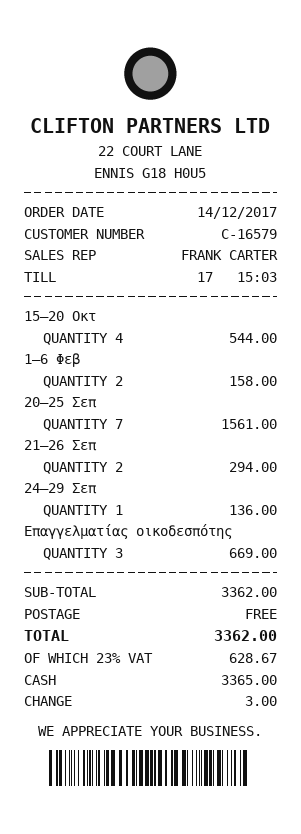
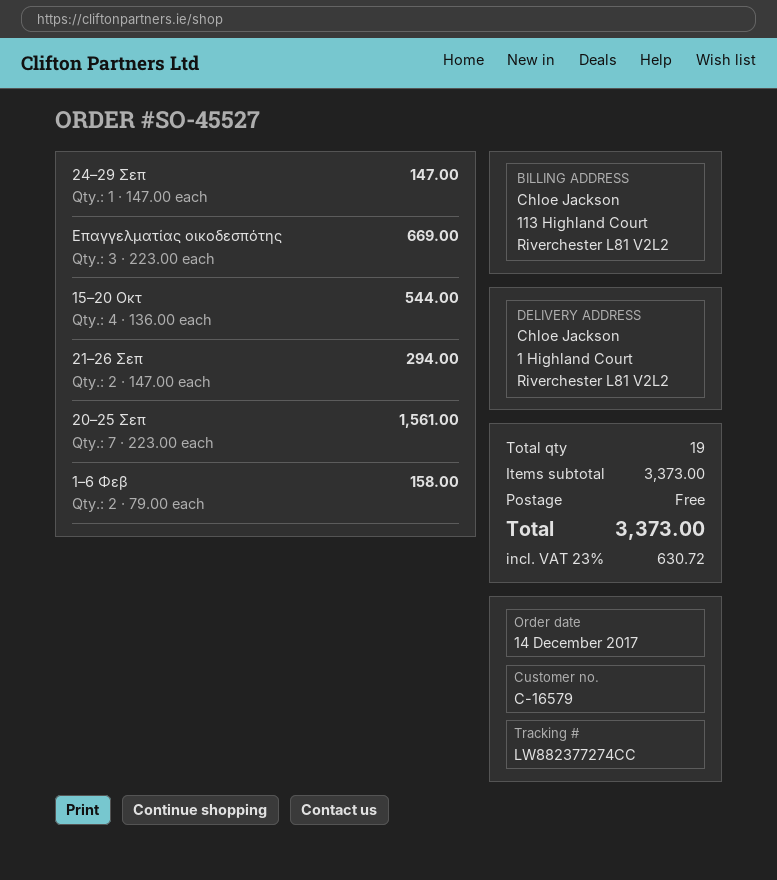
24–29 Σεπ: 1 for 136.00 -> 1 for 147.00
subtotal: 3362.00 -> 3373.00
tax: 23% = 628.67 -> 23% = 630.72
total: 3362.00 -> 3373.00

